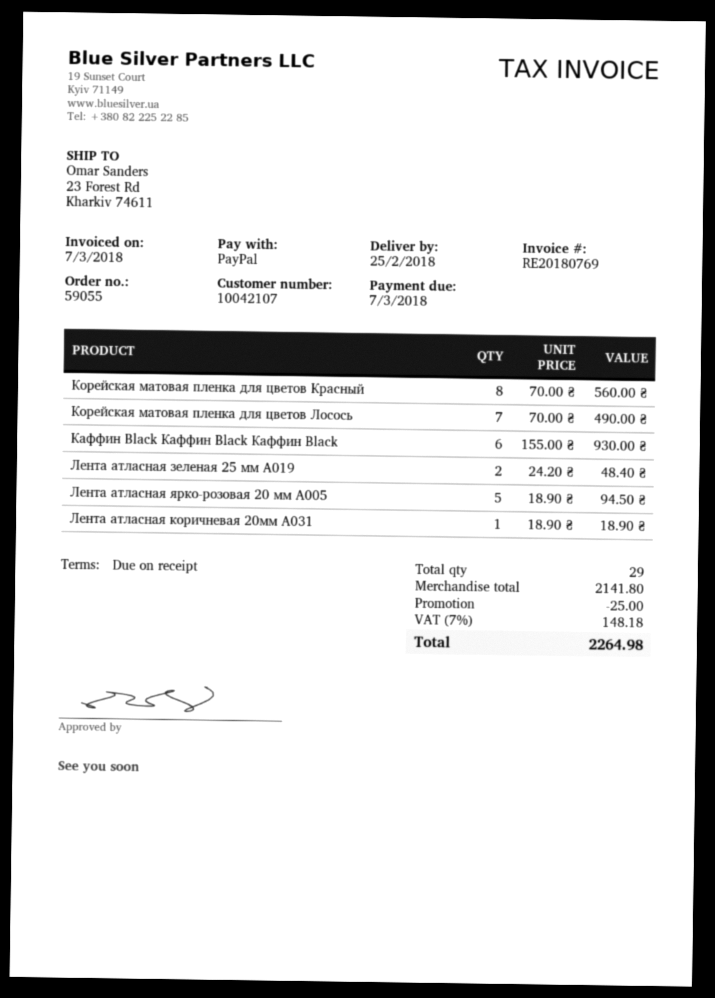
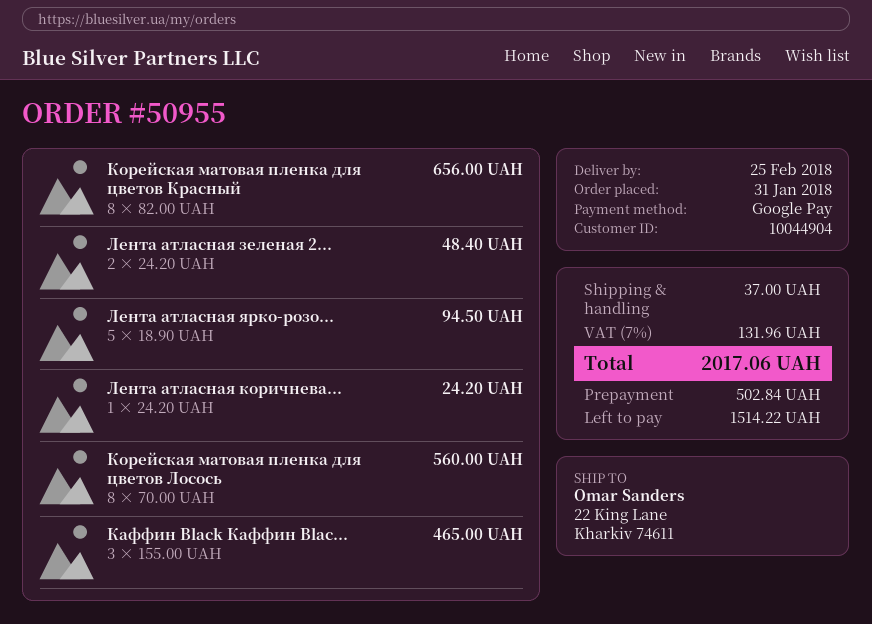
order number: 59055 -> 50955
customer number: 10042107 -> 10044904
payment method: PayPal -> Google Pay
ship to: 23 Forest Rd, Kharkiv 74611 -> 22 King Lane, Kharkiv 74611
Корейская матовая пленка для цветов Красный: 8 x 70.00 = 560.00 -> 8 x 82.00 = 656.00
Корейская матовая пленка для цветов Лосось: 7 x 70.00 = 490.00 -> 8 x 70.00 = 560.00
Каффин Black Каффин Black Каффин Black: 6 x 155.00 = 930.00 -> 3 x 155.00 = 465.00
Лента атласная коричневая 20мм А031: 1 x 18.90 = 18.90 -> 1 x 24.20 = 24.20
discount: 25.00 -> none
shipping: none -> 37.00
tax: 7% = 148.18 -> 7% = 131.96
total: 2264.98 -> 2017.06

